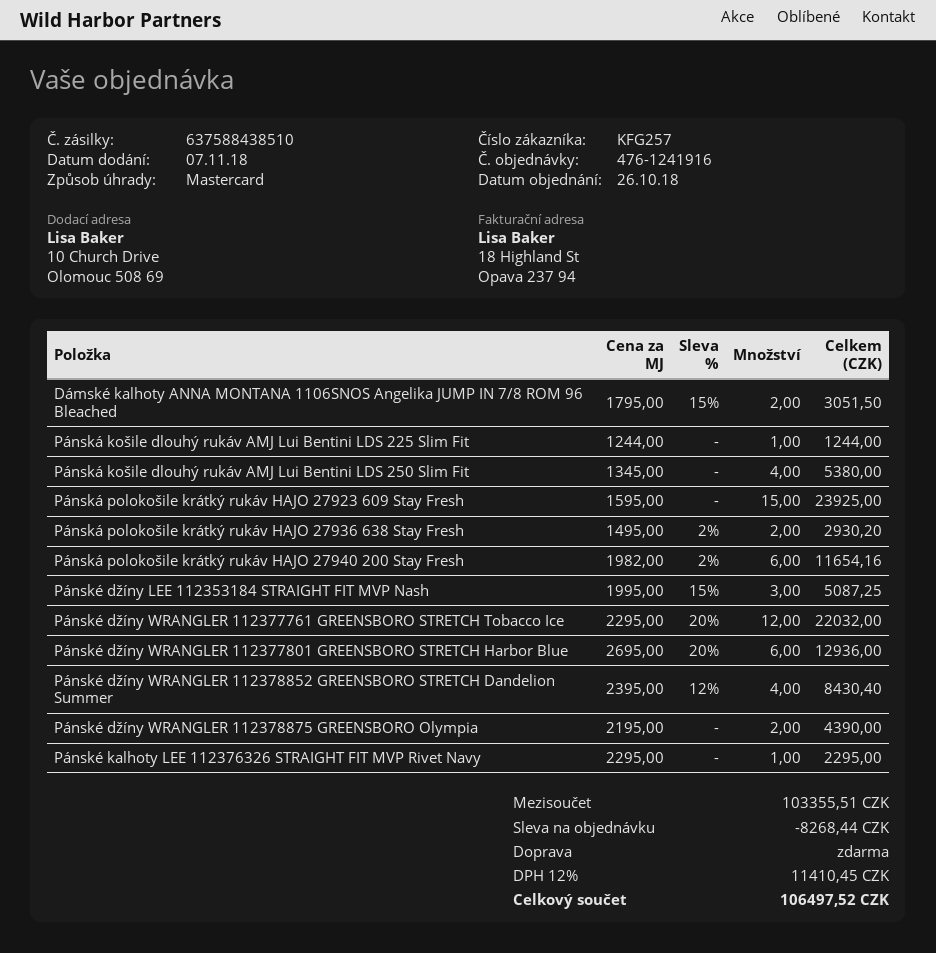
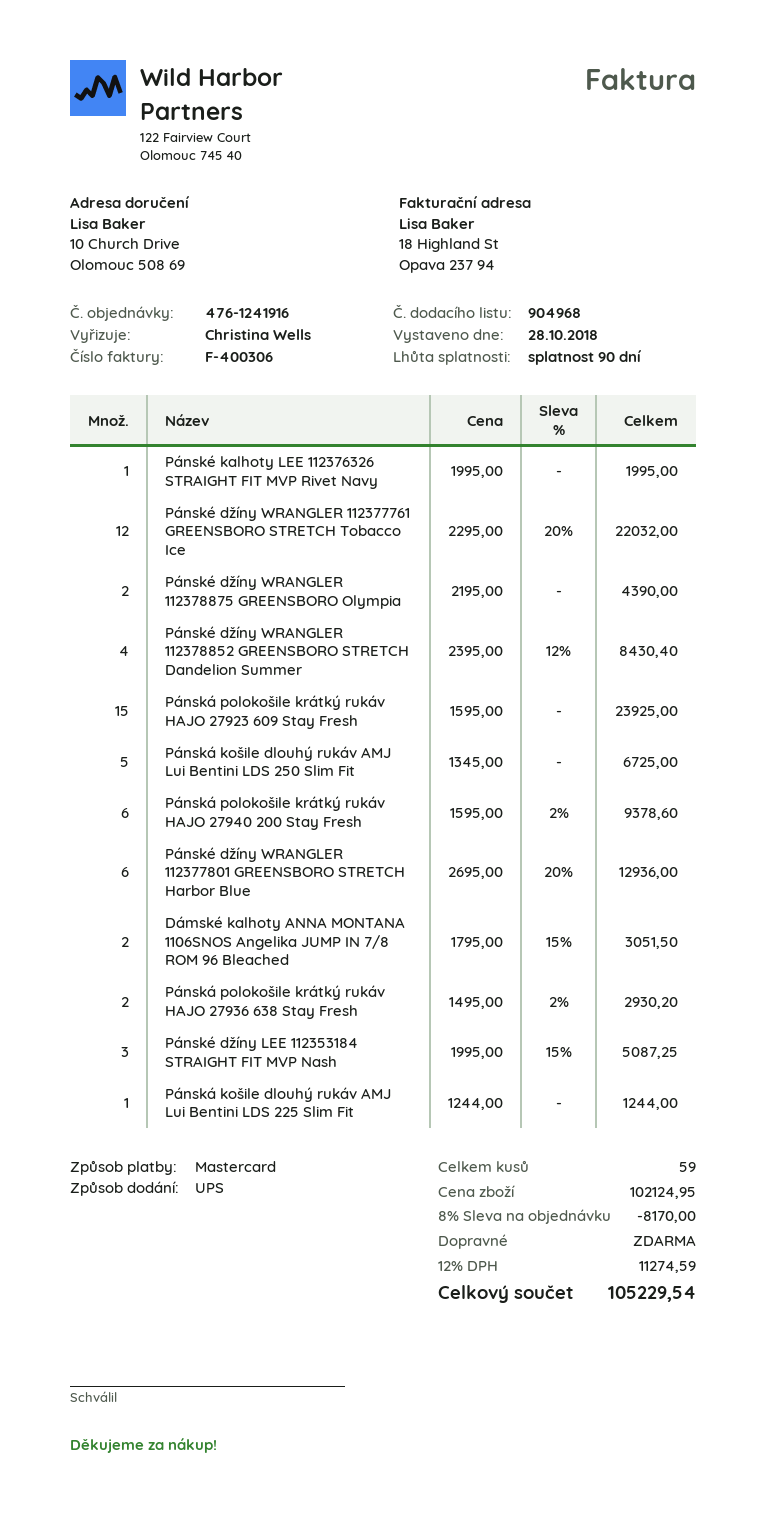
Pánská košile dlouhý rukáv AMJ Lui Bentini LDS 250 Slim Fit: 4 x 1345.00 = 5380.00 -> 5 x 1345.00 = 6725.00
Pánská polokošile krátký rukáv HAJO 27940 200 Stay Fresh: 6 x 1982.00 - 2% = 11654.16 -> 6 x 1595.00 - 2% = 9378.60
Pánské kalhoty LEE 112376326 STRAIGHT FIT MVP Rivet Navy: 1 x 2295.00 = 2295.00 -> 1 x 1995.00 = 1995.00
subtotal: 103355.51 -> 102124.95
discount: 8268.44 -> 8170.00
tax: 12% = 11410.45 -> 12% = 11274.59
total: 106497.52 -> 105229.54

